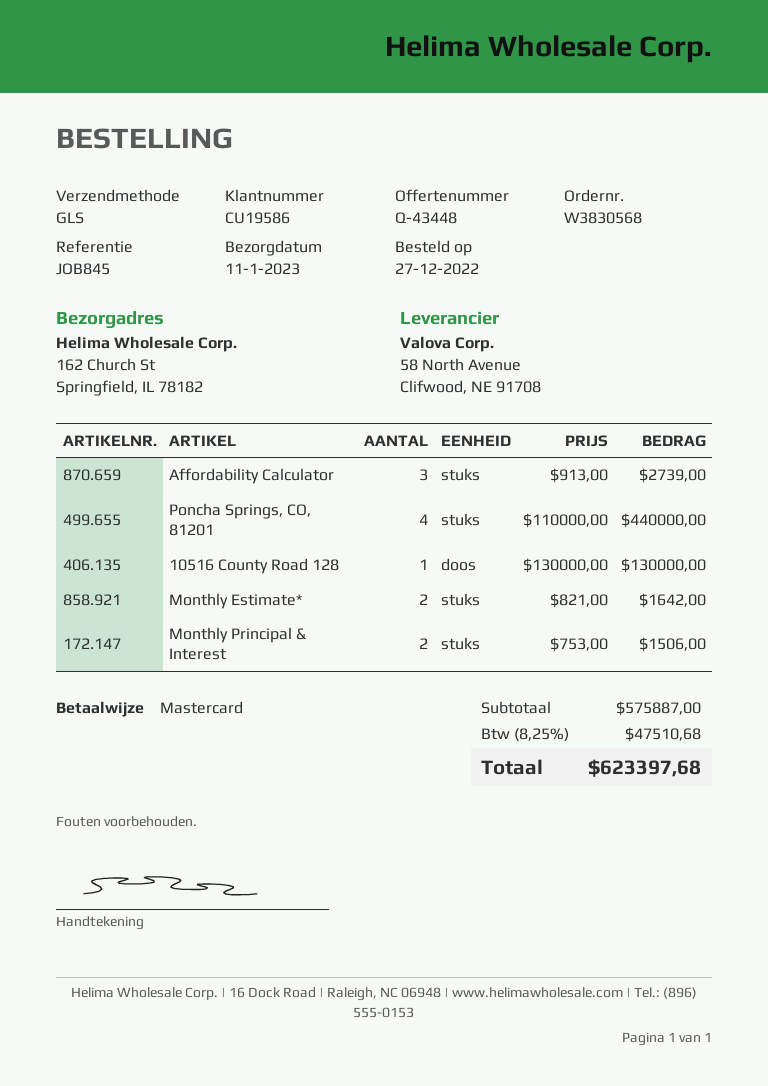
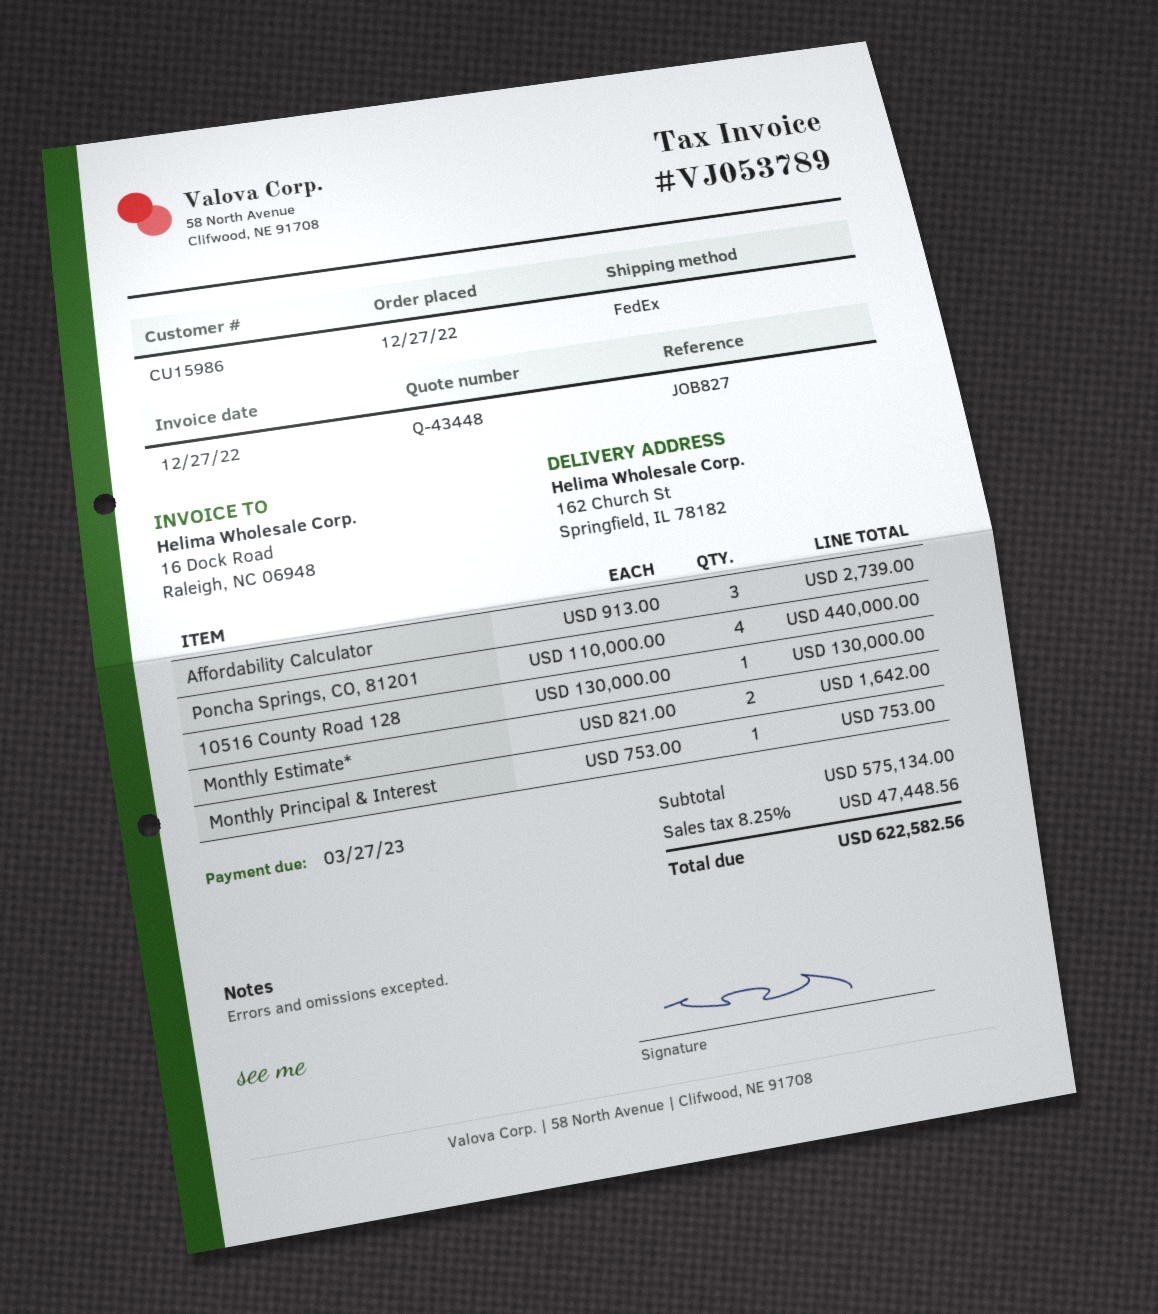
customer number: CU19586 -> CU15986
reference: JOB845 -> JOB827
shipping method: GLS -> FedEx
Monthly Principal & Interest: 2 x 753.00 = 1506.00 -> 1 x 753.00 = 753.00
subtotal: 575887.00 -> 575134.00
tax: 8.25% = 47510.68 -> 8.25% = 47448.56
total: 623397.68 -> 622582.56

